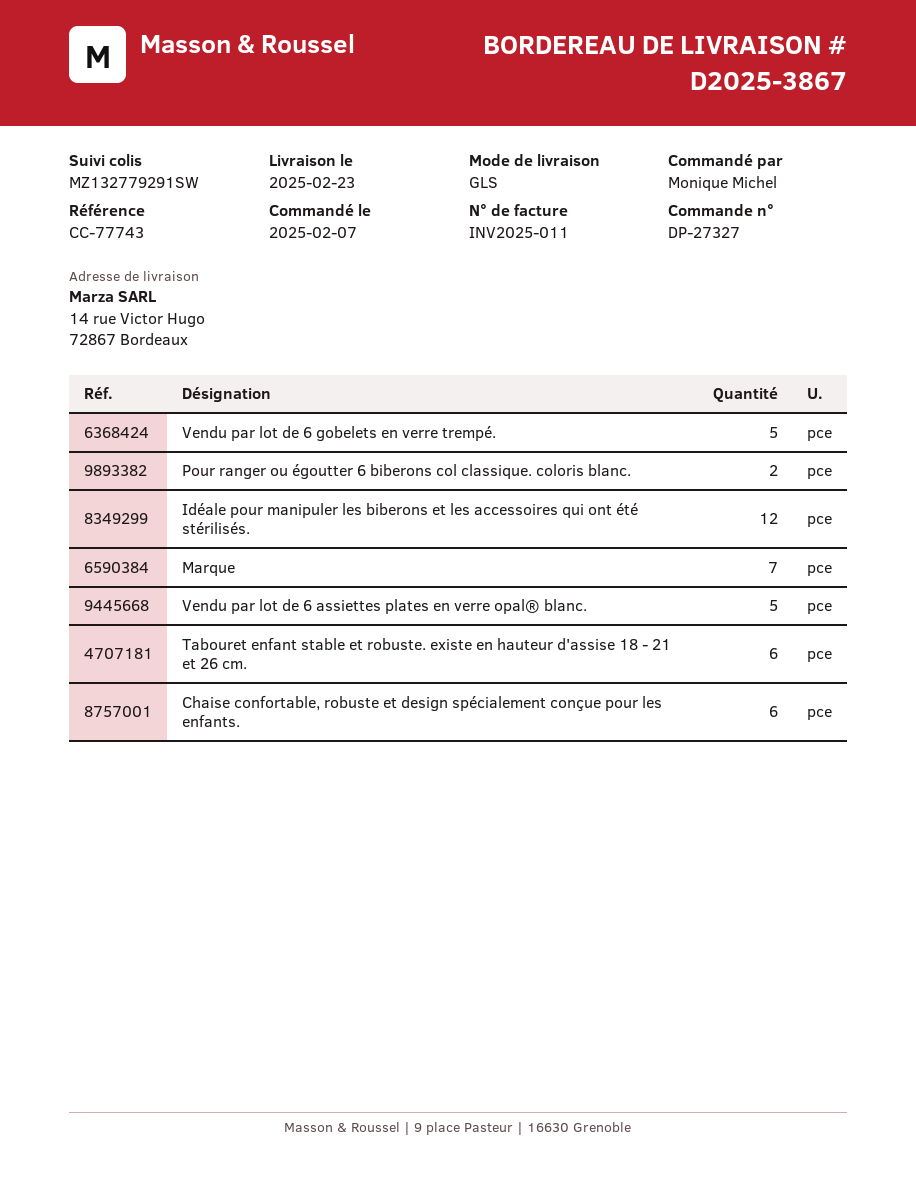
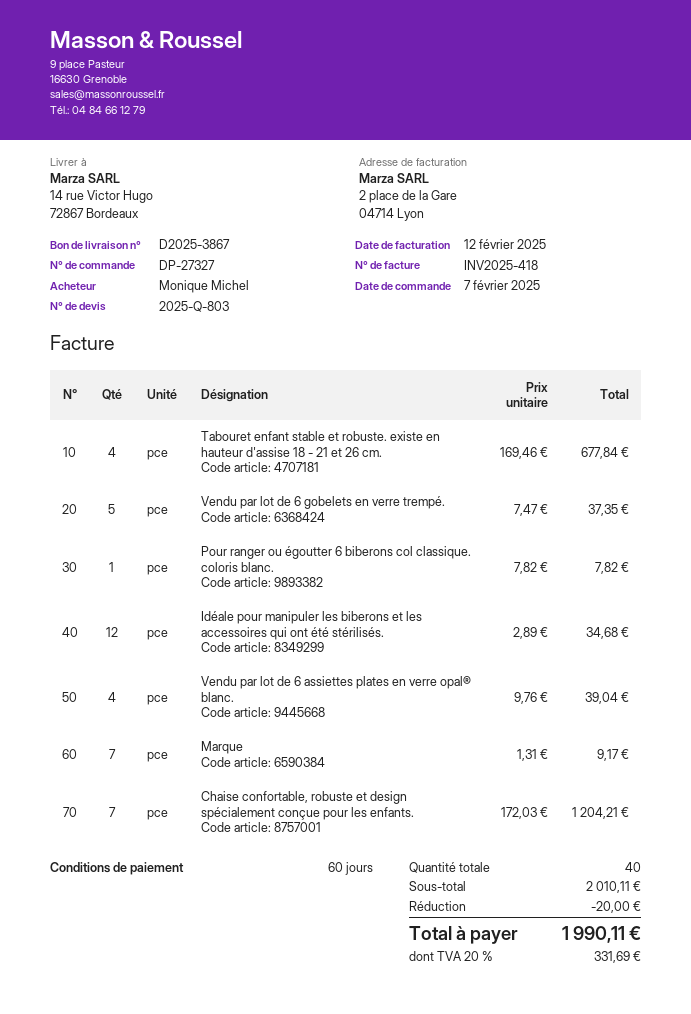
invoice number: INV2025-011 -> INV2025-418
Pour ranger ou égoutter 6 biberons col classique. coloris blanc.: 2 -> 1
Vendu par lot de 6 assiettes plates en verre opal® blanc.: 5 -> 4
Tabouret enfant stable et robuste. existe en hauteur d'assise 18 - 21 et 26 cm.: 6 -> 4
Chaise confortable, robuste et design spécialement conçue pour les enfants.: 6 -> 7

